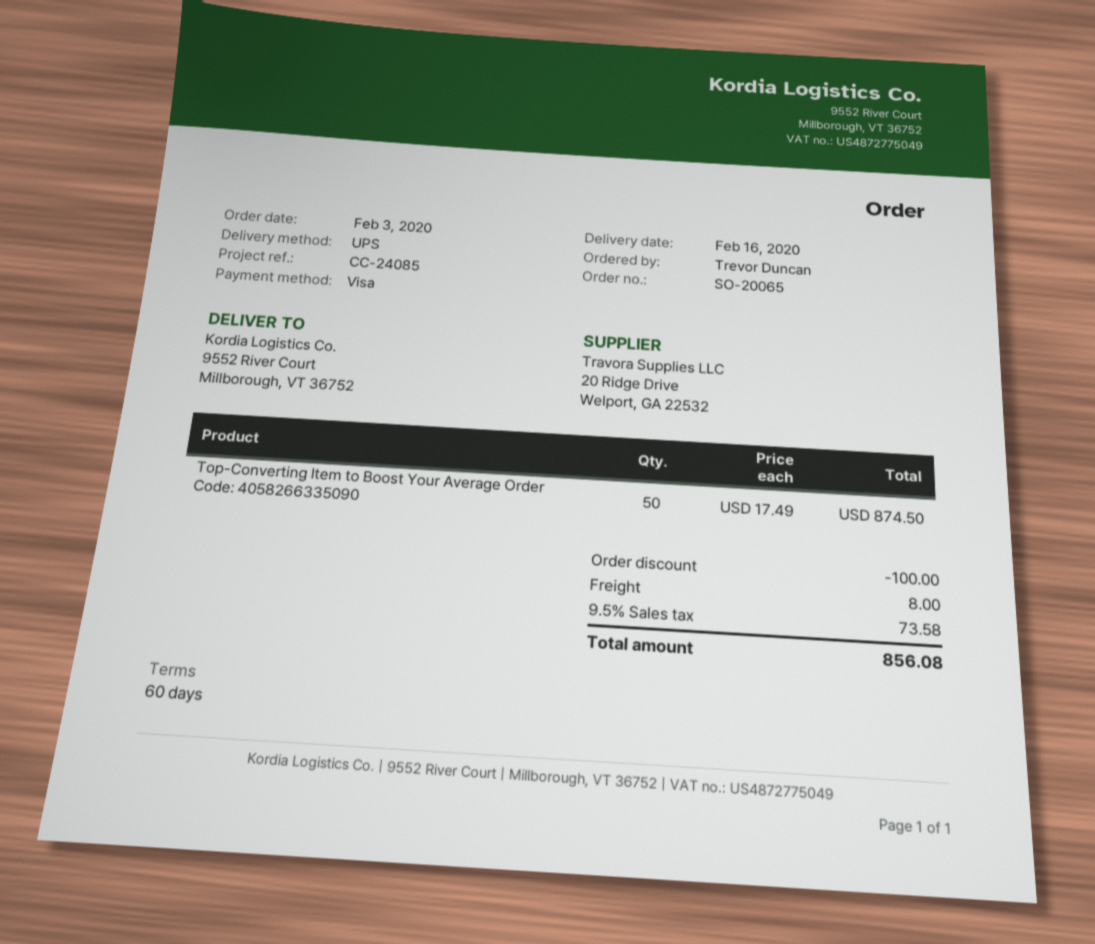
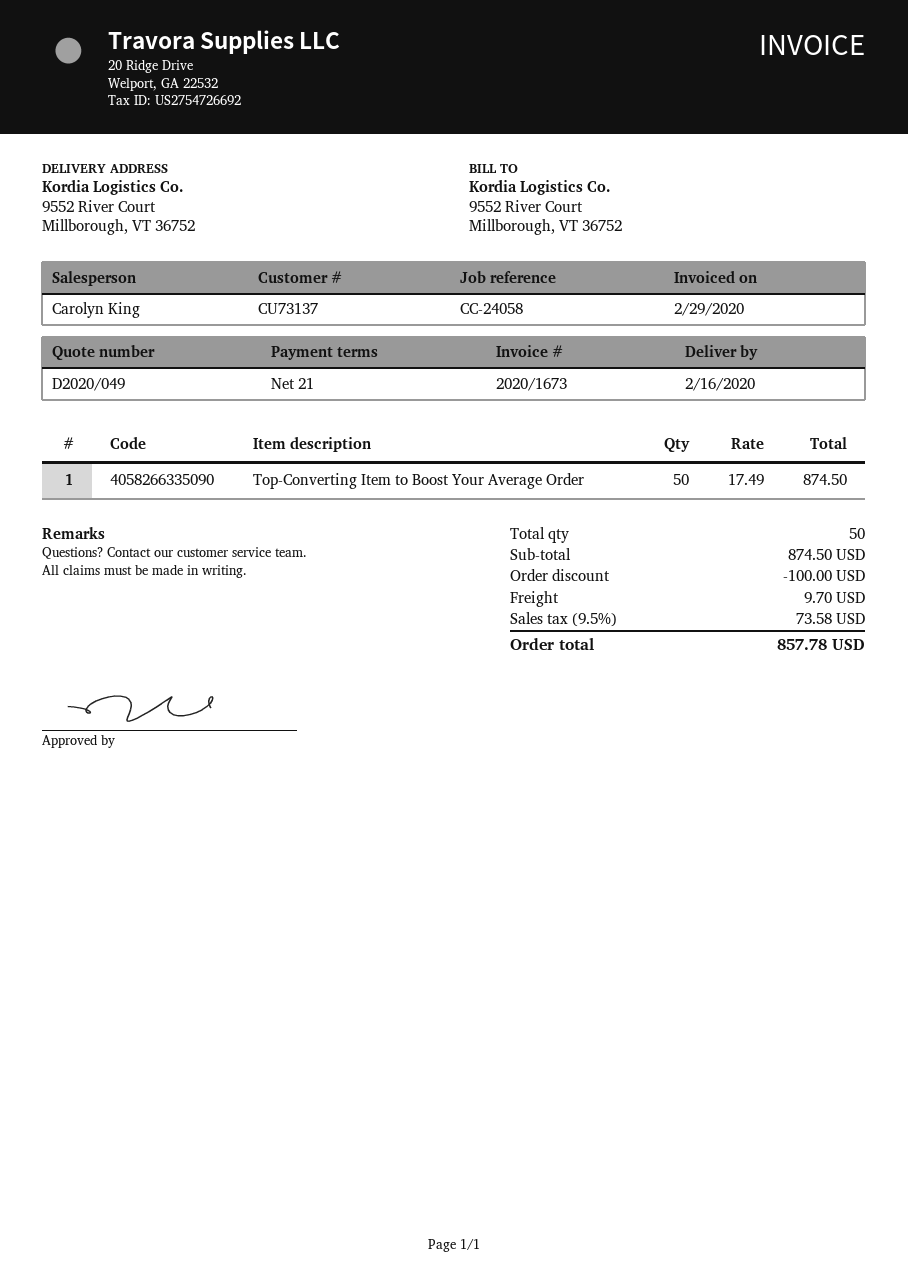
payment terms: 60 days -> 21 days
reference: CC-24085 -> CC-24058
shipping: 8.00 -> 9.70
total: 856.08 -> 857.78

